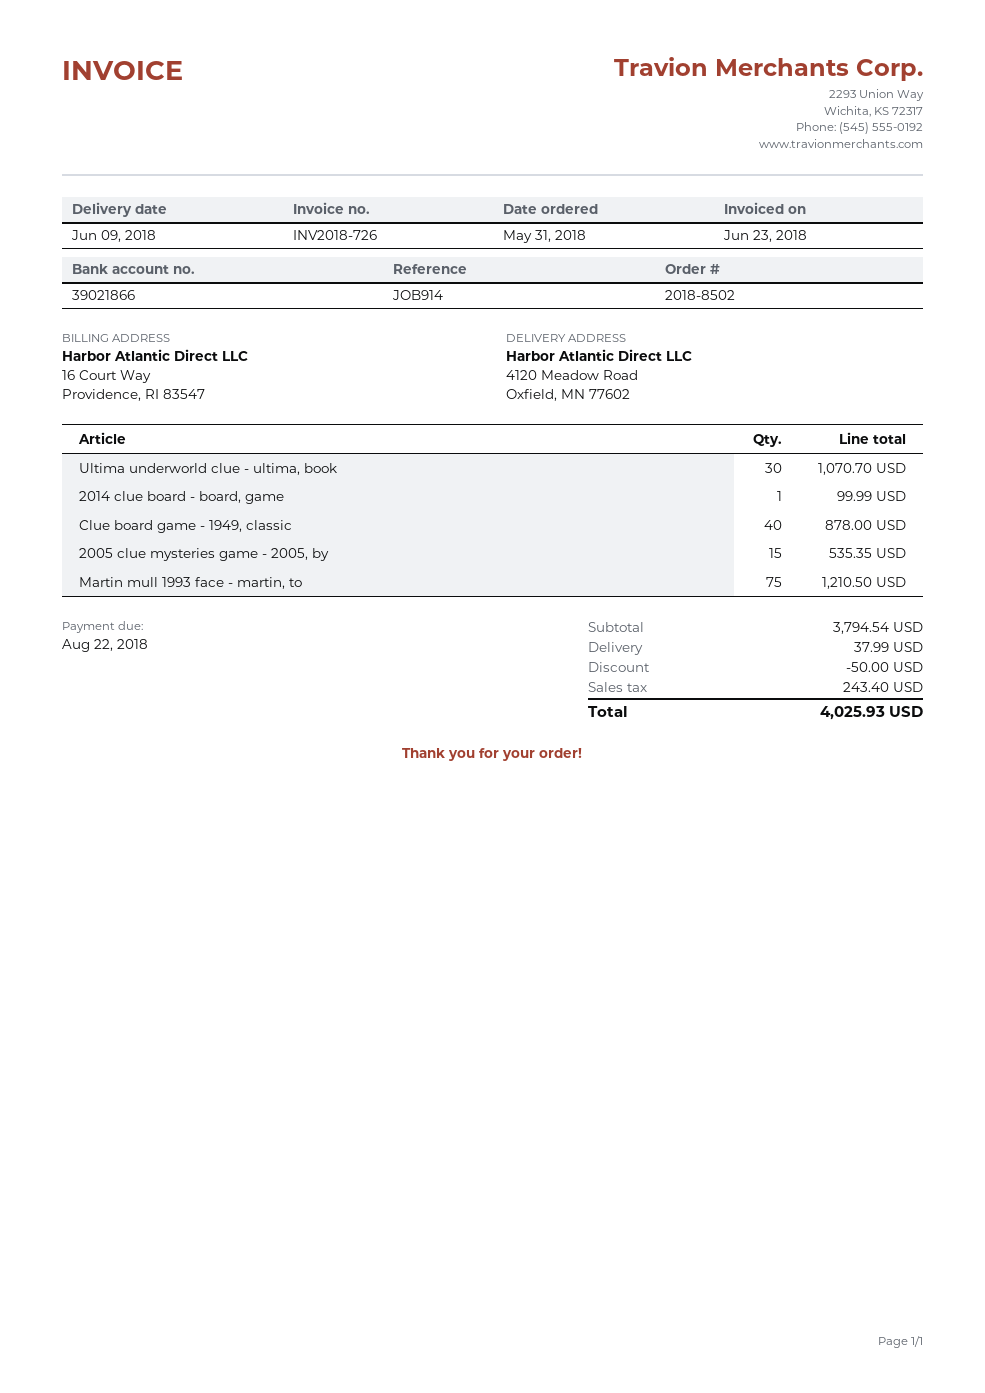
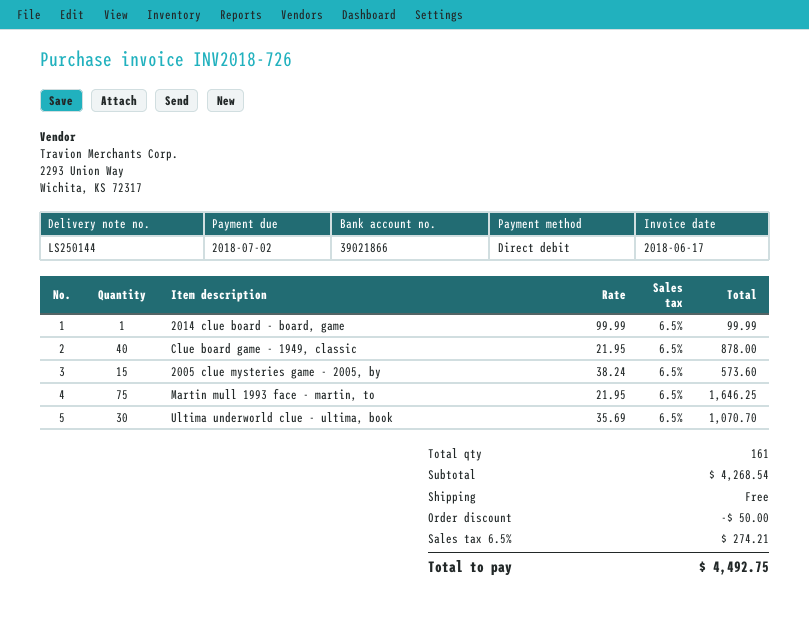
invoice date: 2018-06-23 -> 2018-06-17
due date: 2018-08-22 -> 2018-07-02
2005 clue mysteries game - 2005, by: 15 for 535.35 -> 15 for 573.60
Martin mull 1993 face - martin, to: 75 for 1210.50 -> 75 for 1646.25
subtotal: 3794.54 -> 4268.54
shipping: 37.99 -> 0.00
tax: 243.40 -> 274.21
total: 4025.93 -> 4492.75

